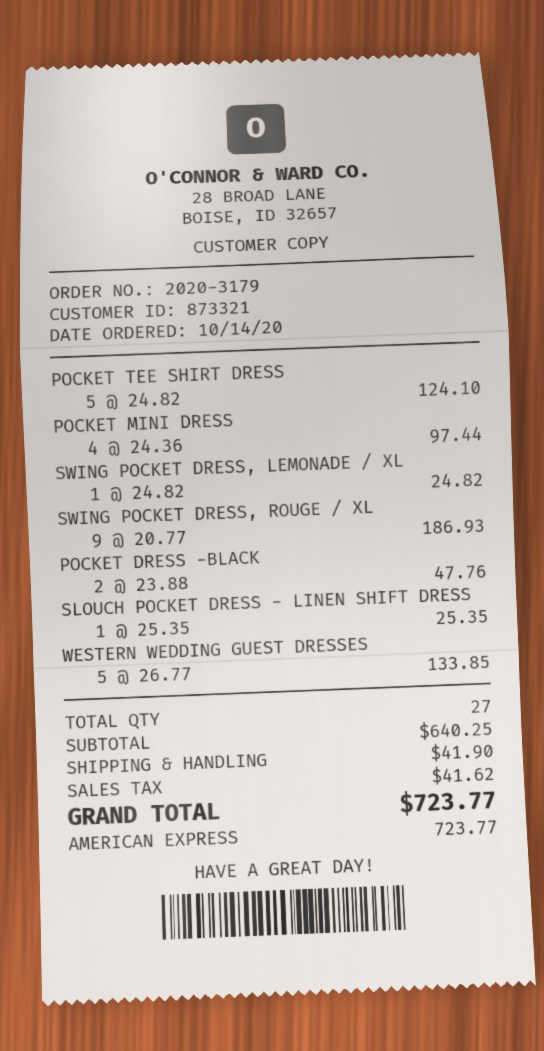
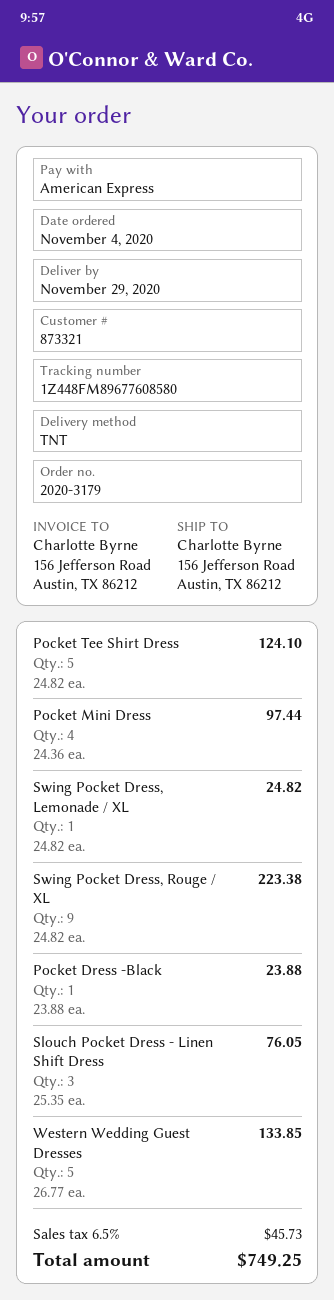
order date: 2020-10-14 -> 2020-11-04
SWING POCKET DRESS, ROUGE / XL: 9 x 20.77 = 186.93 -> 9 x 24.82 = 223.38
POCKET DRESS -BLACK: 2 x 23.88 = 47.76 -> 1 x 23.88 = 23.88
SLOUCH POCKET DRESS - LINEN SHIFT DRESS: 1 x 25.35 = 25.35 -> 3 x 25.35 = 76.05
shipping: 41.90 -> none
tax: 41.62 -> 45.73
total: 723.77 -> 749.25

